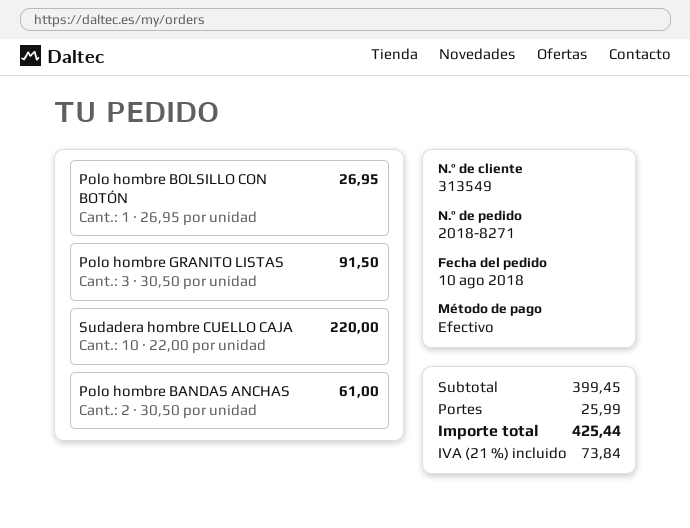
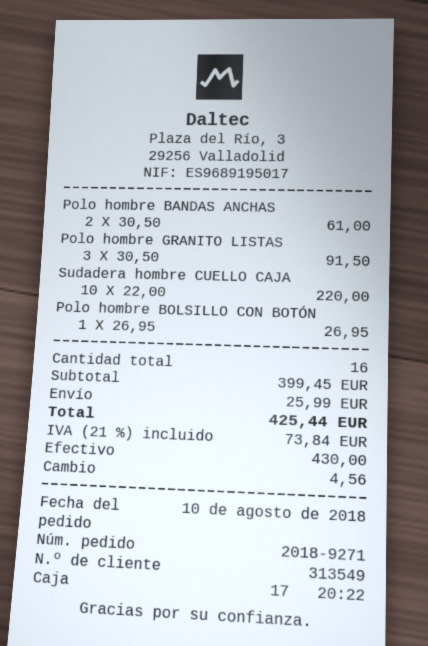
order number: 2018-8271 -> 2018-9271

